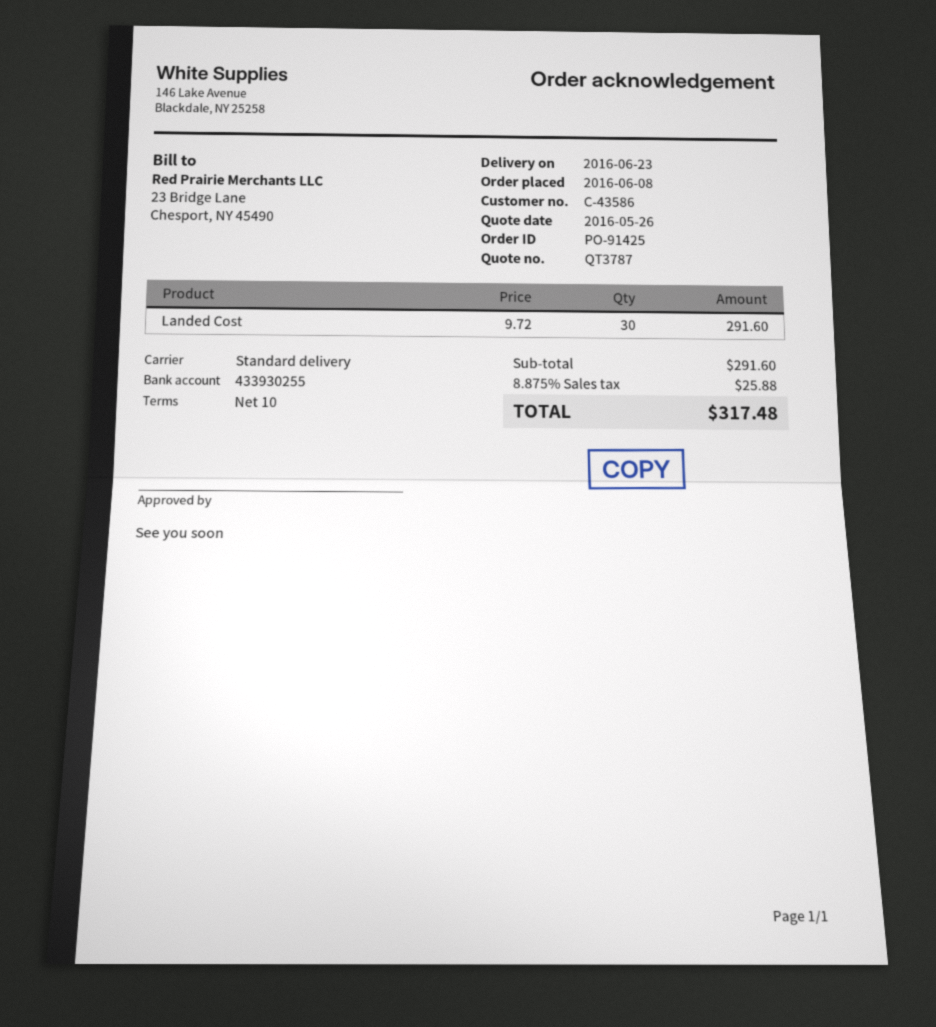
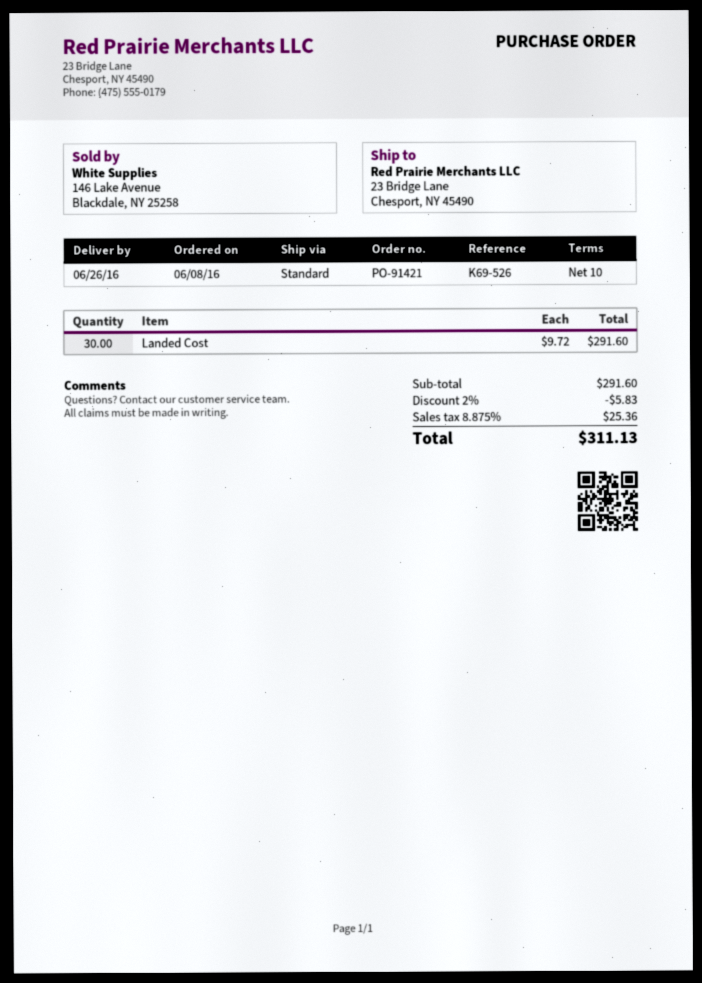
order number: PO-91425 -> PO-91421
delivery date: 2016-06-23 -> 2016-06-26
discount: none -> 2% = 5.83
tax: 8.875% = 25.88 -> 8.875% = 25.36
total: 317.48 -> 311.13

